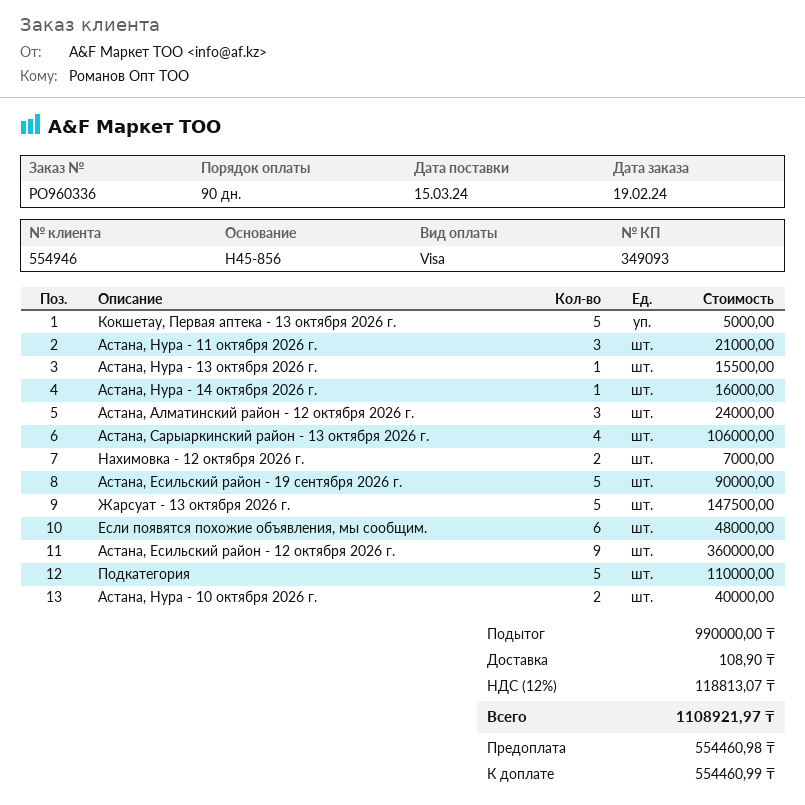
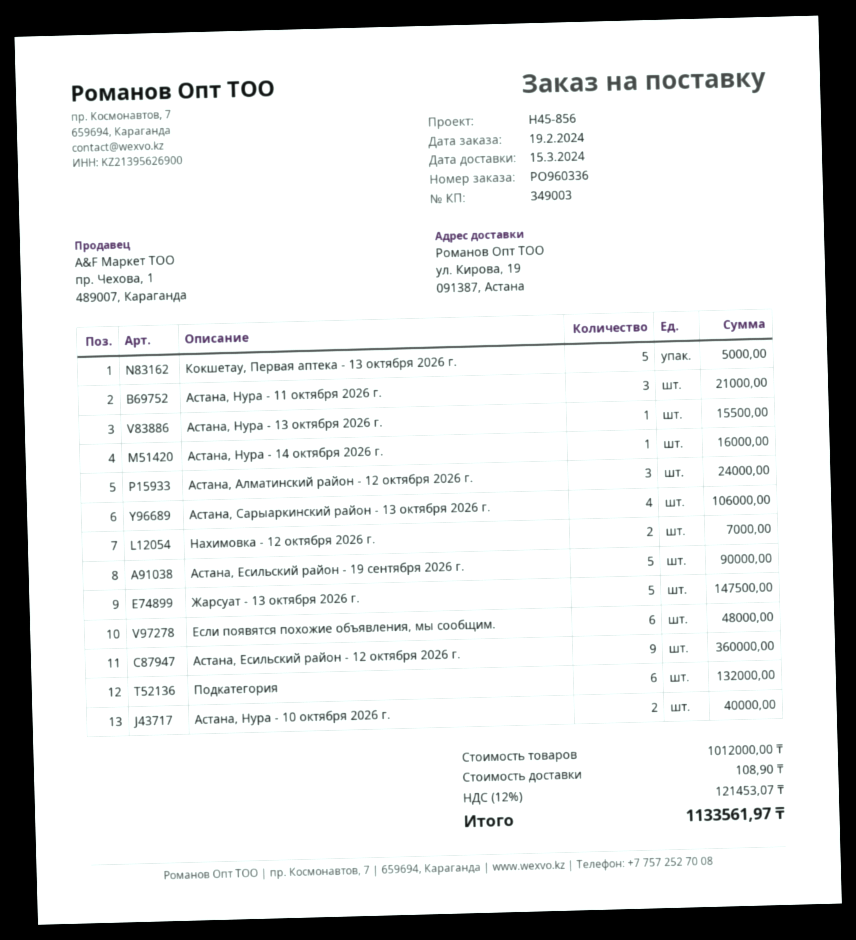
quote number: 349093 -> 349003
Подкатегория: 5 for 110000.00 -> 6 for 132000.00
subtotal: 990000.00 -> 1012000.00
tax: 12% = 118813.07 -> 12% = 121453.07
total: 1108921.97 -> 1133561.97

